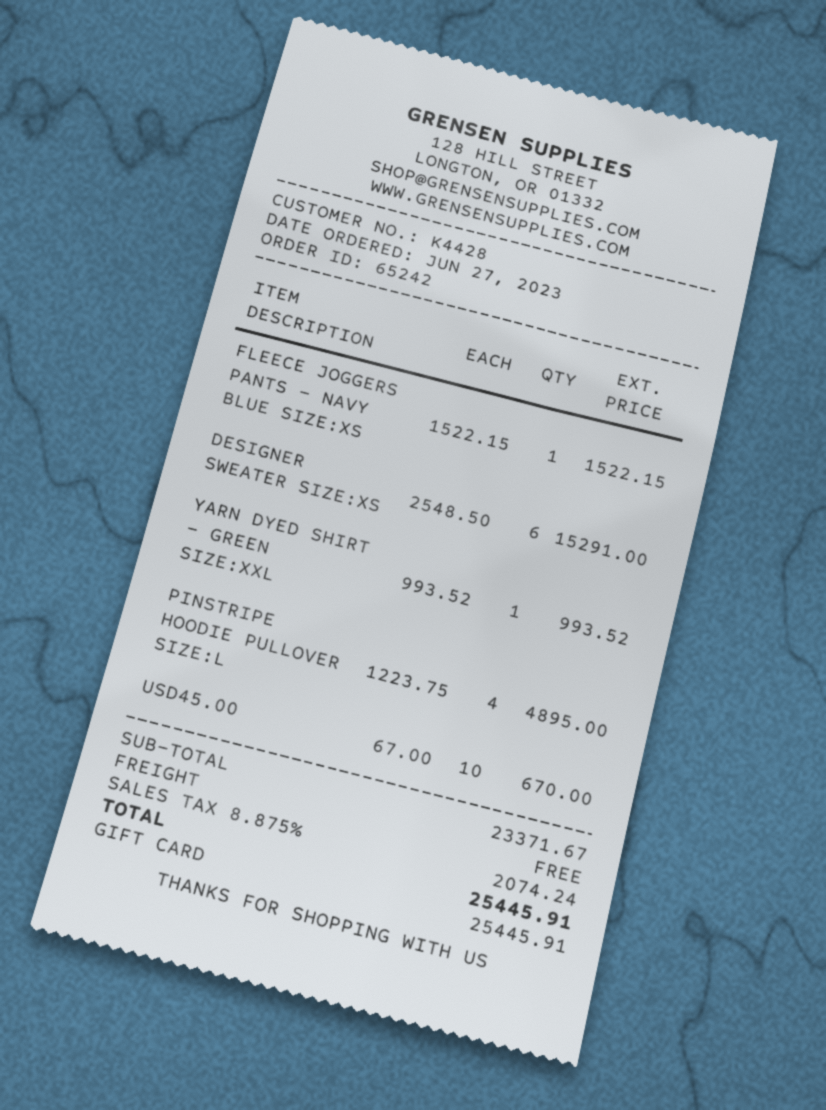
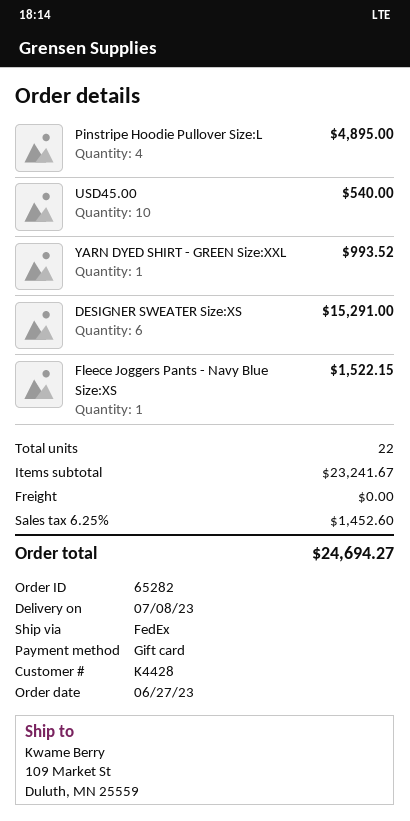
order number: 65242 -> 65282
USD45.00: 10 for 670.00 -> 10 for 540.00
subtotal: 23371.67 -> 23241.67
tax: 8.875% = 2074.24 -> 6.25% = 1452.60
total: 25445.91 -> 24694.27

